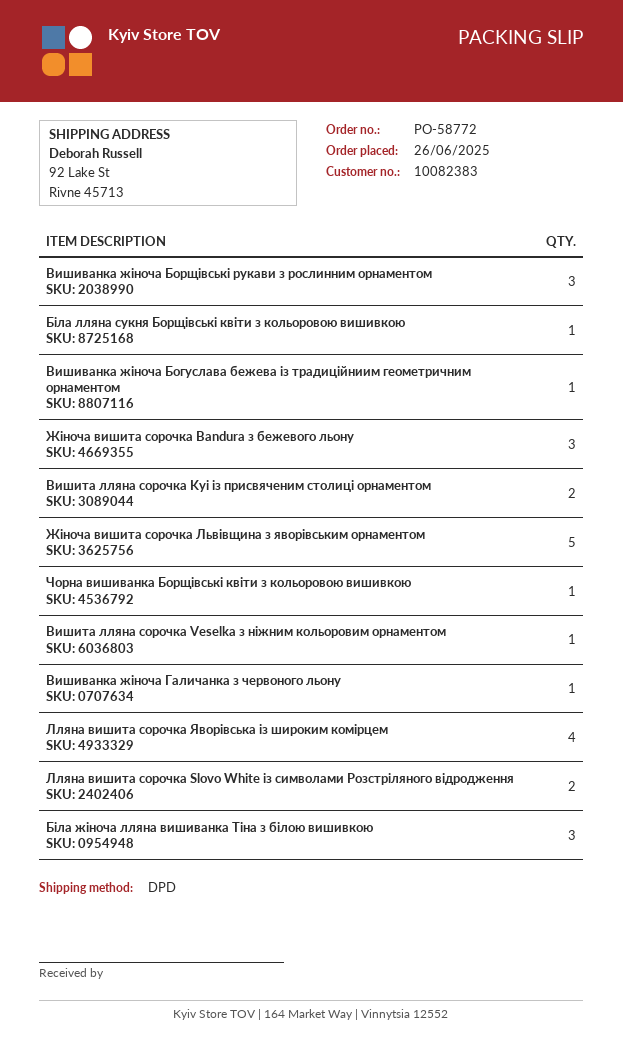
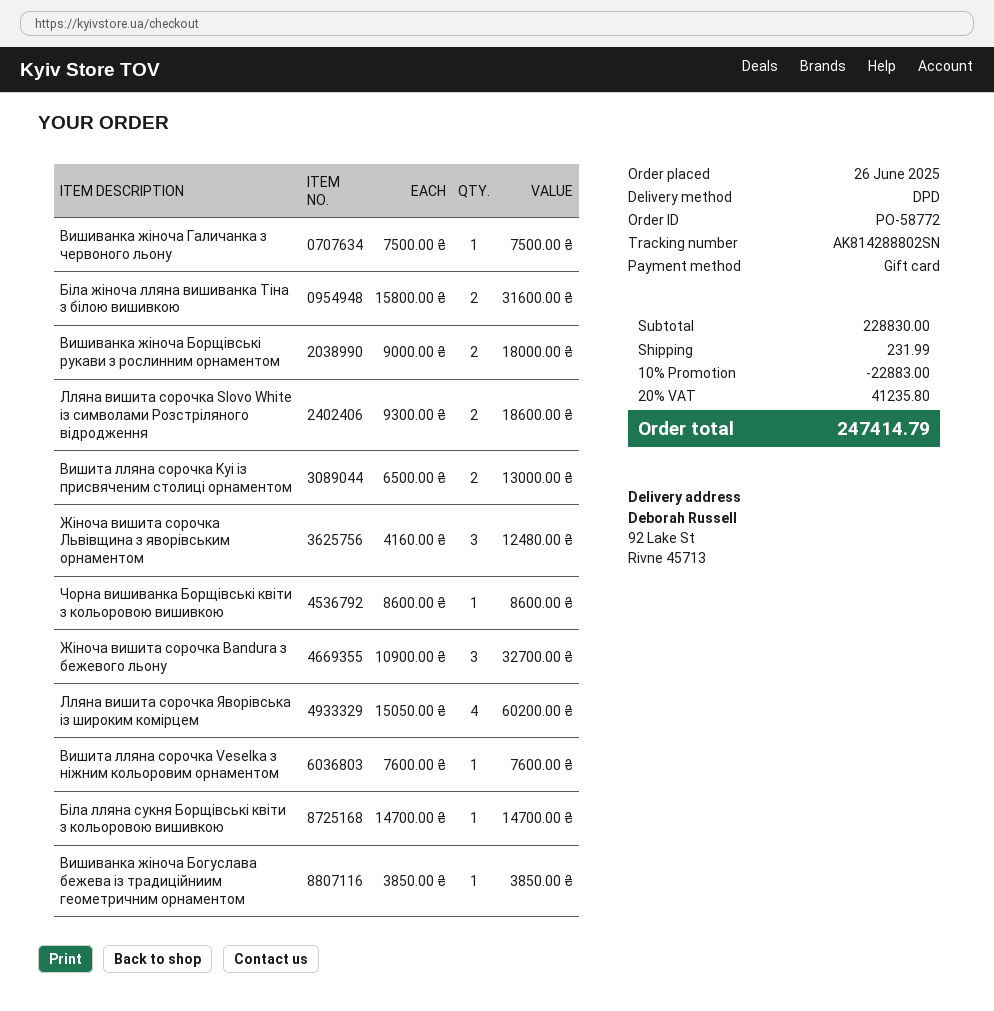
Вишиванка жіноча Борщівські рукави з рослинним орнаментом: 3 -> 2
Жіноча вишита сорочка Львівщина з яворівським орнаментом: 5 -> 3
Біла жіноча лляна вишиванка Тіна з білою вишивкою: 3 -> 2

